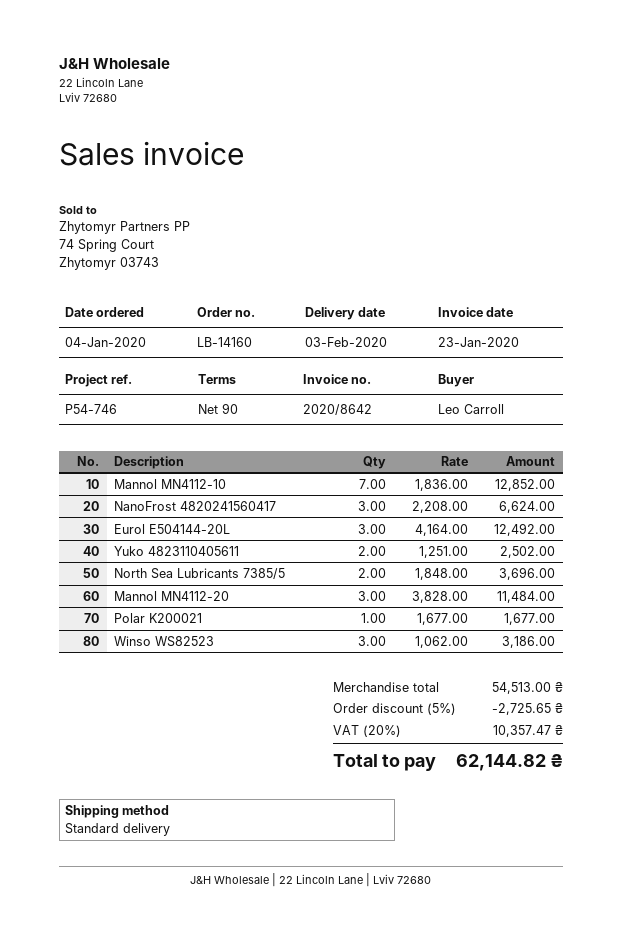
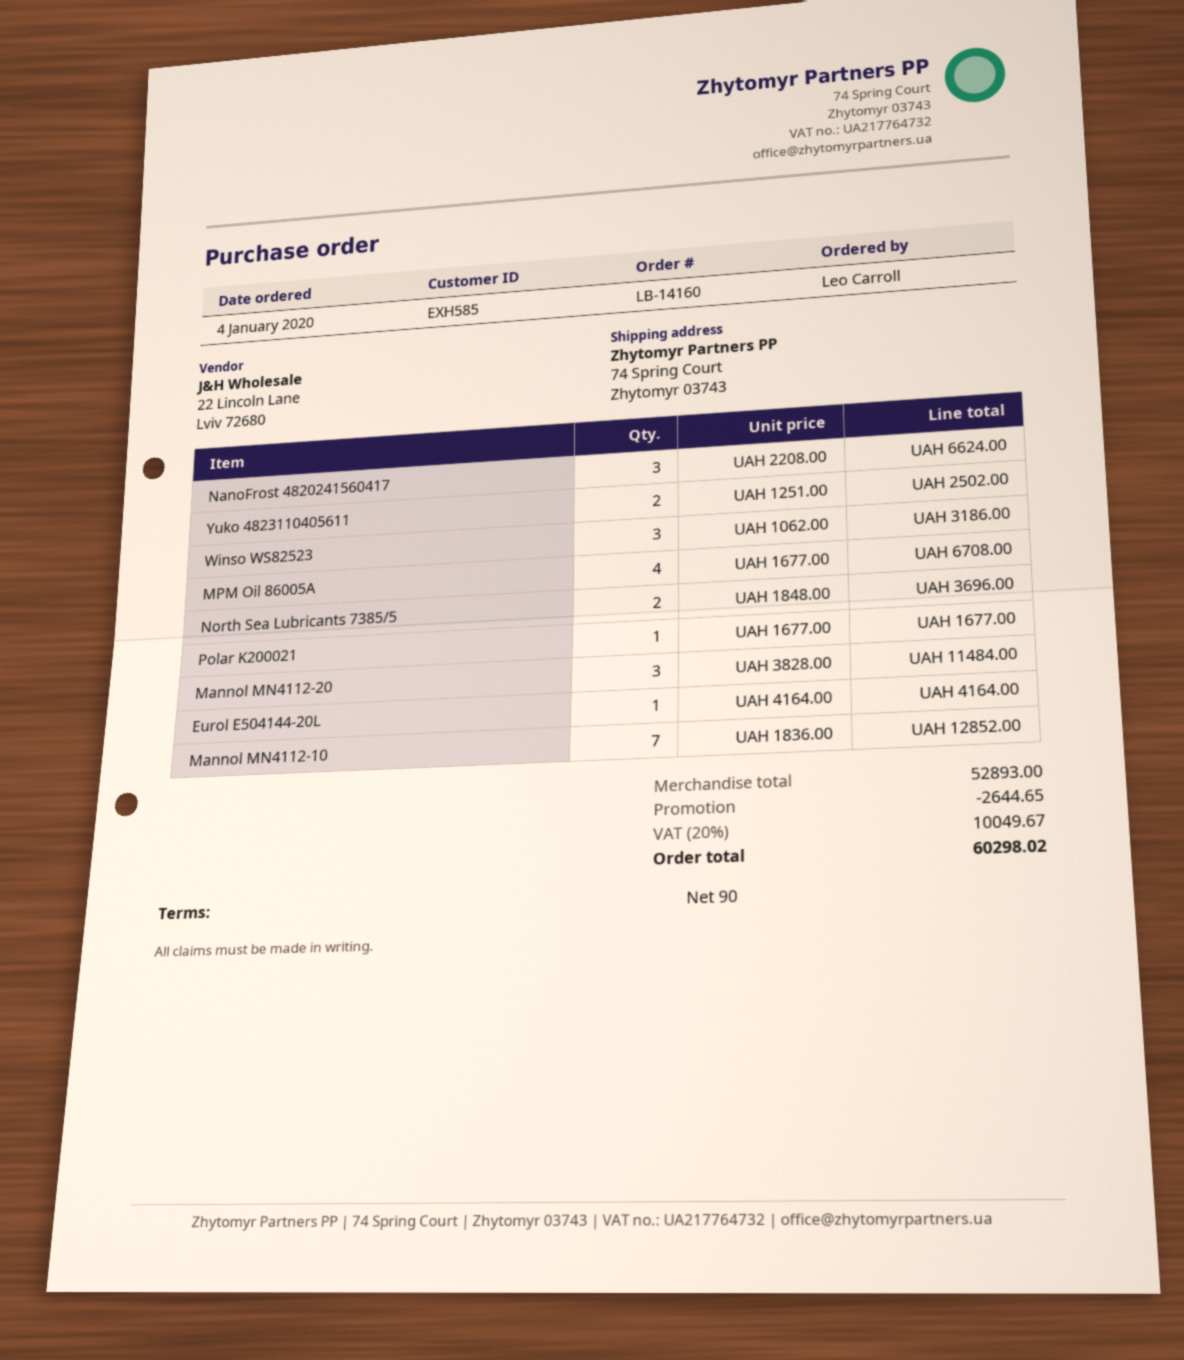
Eurol E504144-20L: 3 x 4164.00 = 12492.00 -> 1 x 4164.00 = 4164.00
MPM Oil 86005A: none -> 4 x 1677.00 = 6708.00
subtotal: 54513.00 -> 52893.00
discount: 2725.65 -> 2644.65
tax: 20% = 10357.47 -> 20% = 10049.67
total: 62144.82 -> 60298.02

